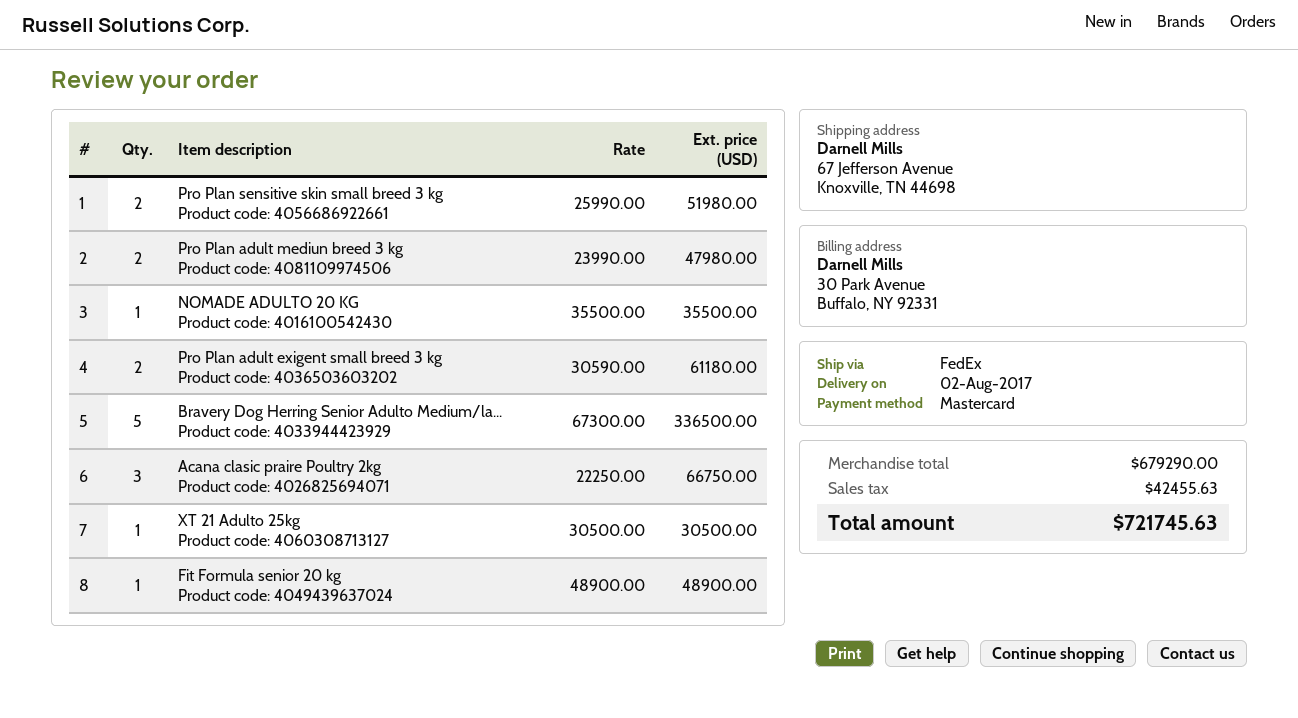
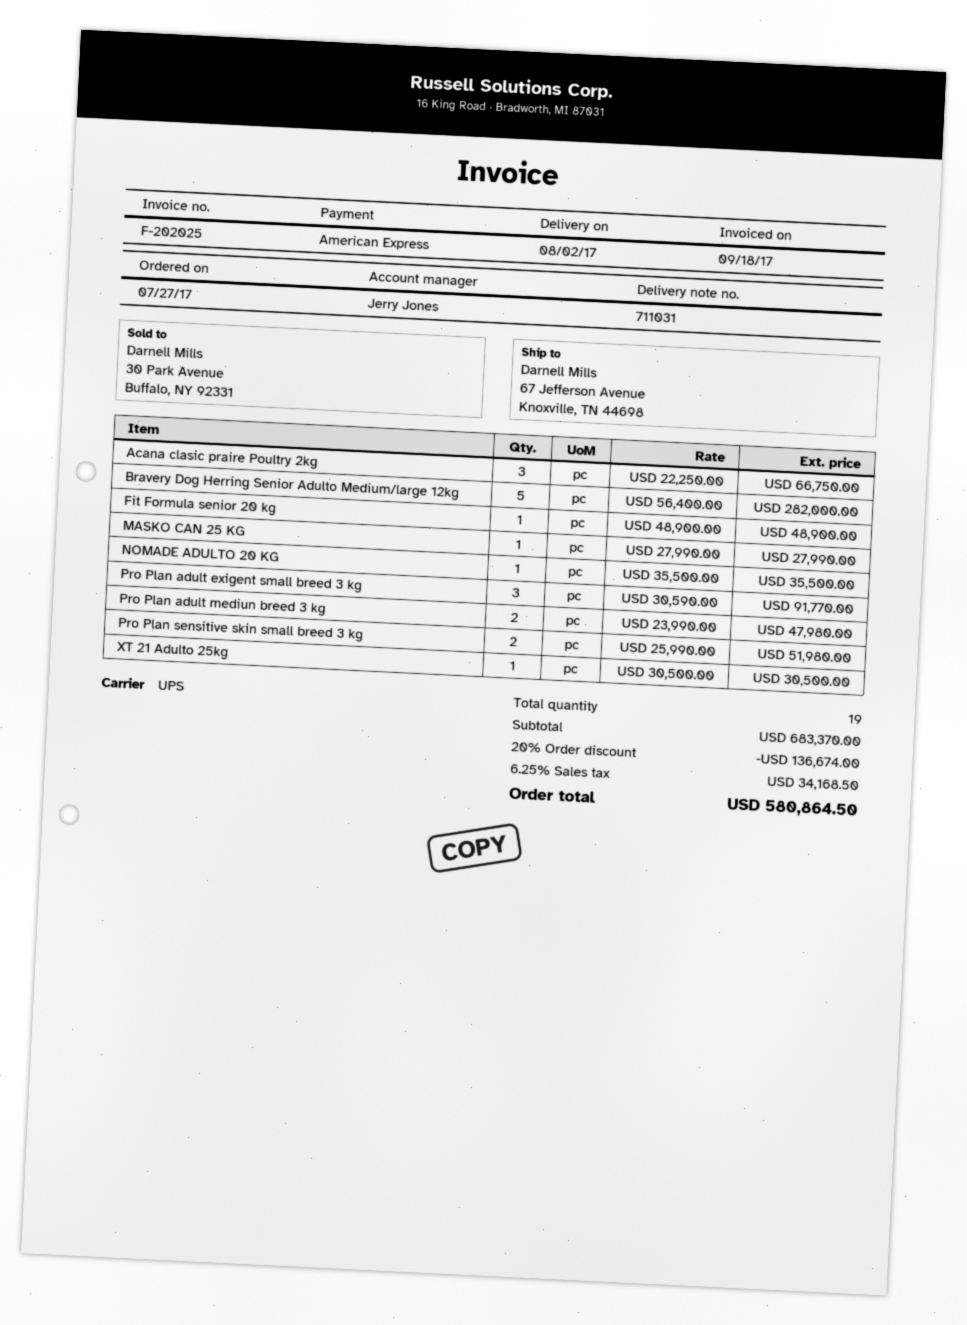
payment method: Mastercard -> American Express
shipping method: FedEx -> UPS
Pro Plan adult exigent small breed 3 kg: 2 x 30590.00 = 61180.00 -> 3 x 30590.00 = 91770.00
Bravery Dog Herring Senior Adulto Medium/la...: 5 x 67300.00 = 336500.00 -> 5 x 56400.00 = 282000.00
MASKO CAN 25 KG: none -> 1 x 27990.00 = 27990.00
subtotal: 679290.00 -> 683370.00
discount: none -> 20% = 136674.00
tax: 42455.63 -> 34168.50
total: 721745.63 -> 580864.50

